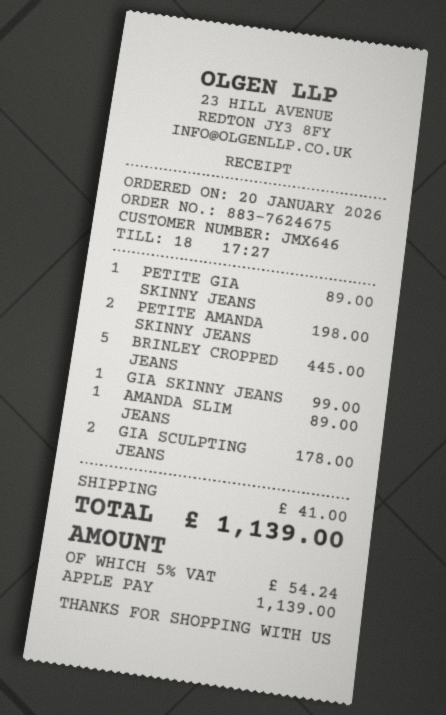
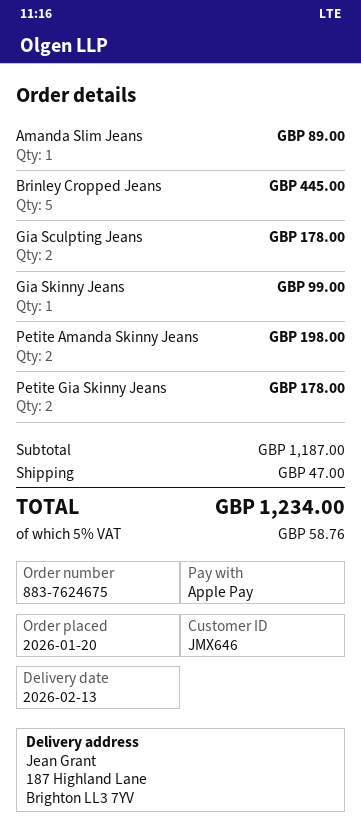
PETITE GIA SKINNY JEANS: 1 for 89.00 -> 2 for 178.00
shipping: 41.00 -> 47.00
tax: 5% = 54.24 -> 5% = 58.76
total: 1139.00 -> 1234.00

